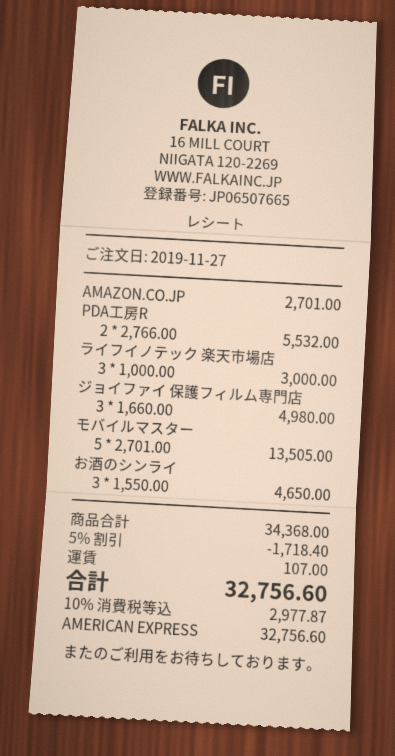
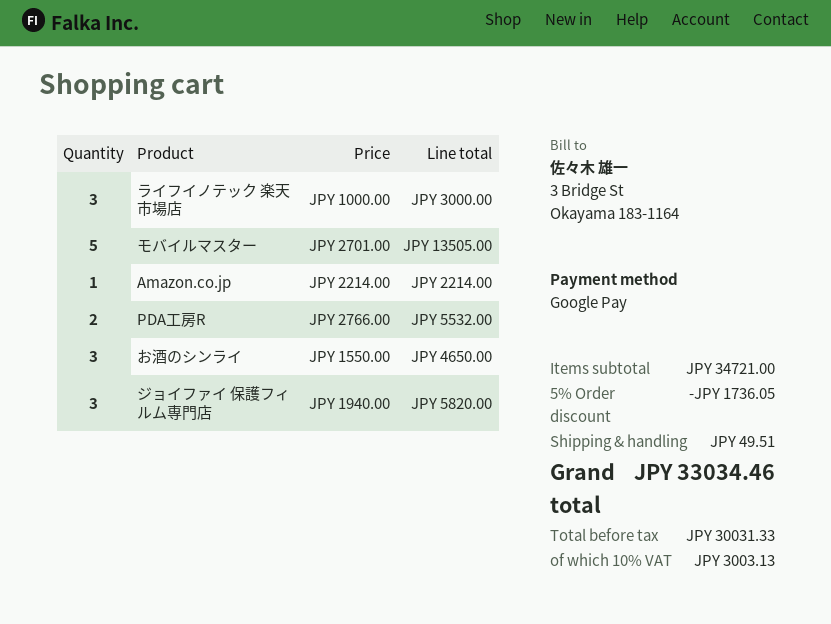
payment method: American Express -> Google Pay
AMAZON.CO.JP: 1 x 2701.00 = 2701.00 -> 1 x 2214.00 = 2214.00
ジョイファイ 保護フィルム専門店: 3 x 1660.00 = 4980.00 -> 3 x 1940.00 = 5820.00
subtotal: 34368.00 -> 34721.00
discount: 5% = 1718.40 -> 5% = 1736.05
shipping: 107.00 -> 49.51
tax: 10% = 2977.87 -> 10% = 3003.13
total: 32756.60 -> 33034.46

